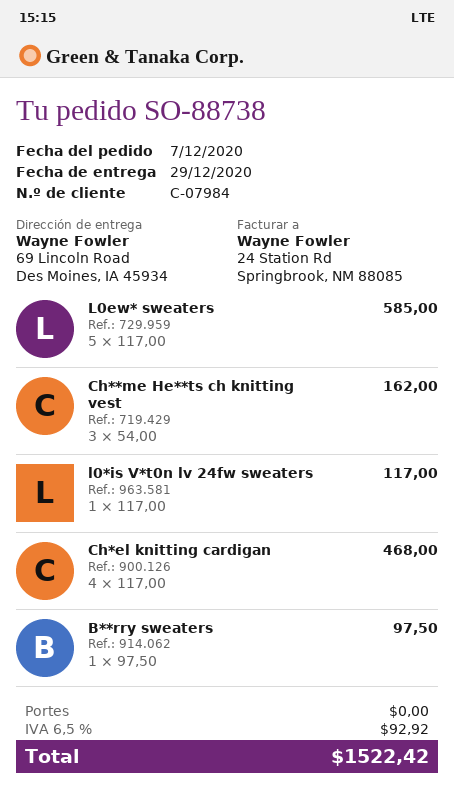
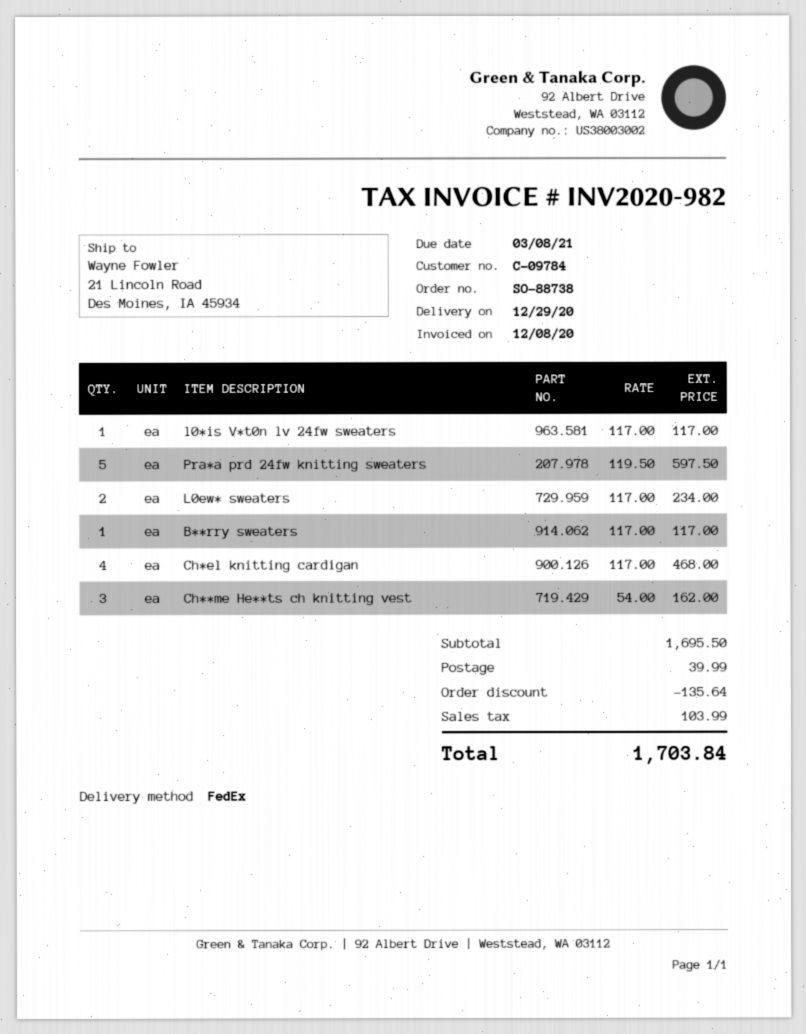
customer number: C-07984 -> C-09784
ship to: 69 Lincoln Road, Des Moines, IA 45934 -> 21 Lincoln Road, Des Moines, IA 45934
L0ew* sweaters: 5 x 117.00 = 585.00 -> 2 x 117.00 = 234.00
B**rry sweaters: 1 x 97.50 = 97.50 -> 1 x 117.00 = 117.00
Pra*a prd 24fw knitting sweaters: none -> 5 x 119.50 = 597.50
discount: none -> 135.64
shipping: 0.00 -> 39.99
tax: 92.92 -> 103.99
total: 1522.42 -> 1703.84

